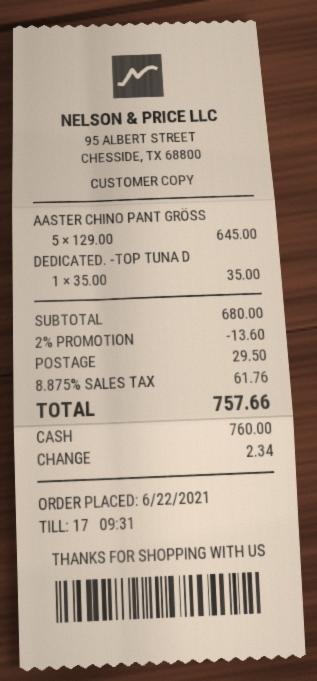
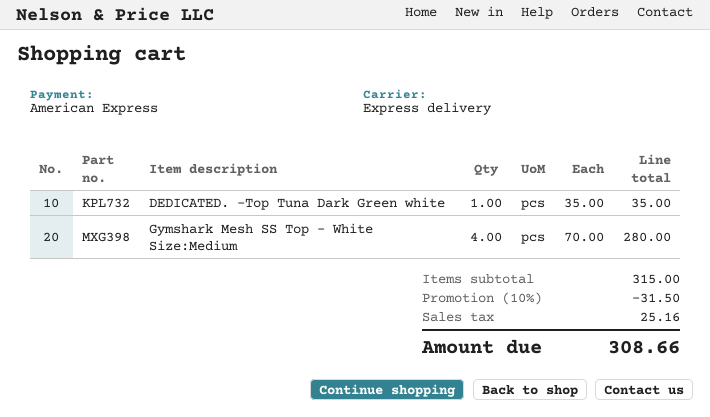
payment method: cash -> American Express
AASTER CHINO PANT GRÖSS: 5 x 129.00 = 645.00 -> none
Gymshark Mesh SS Top - White Size:Medium: none -> 4 x 70.00 = 280.00
subtotal: 680.00 -> 315.00
discount: 2% = 13.60 -> 10% = 31.50
shipping: 29.50 -> none
tax: 61.76 -> 25.16
total: 757.66 -> 308.66

